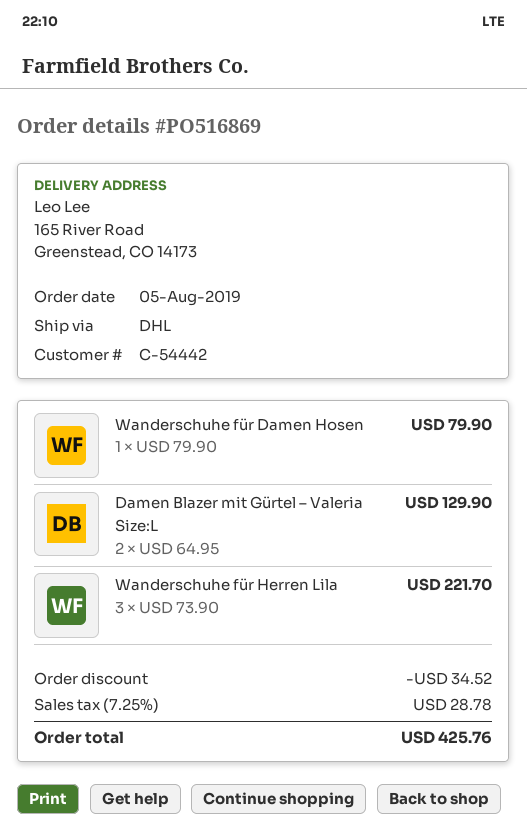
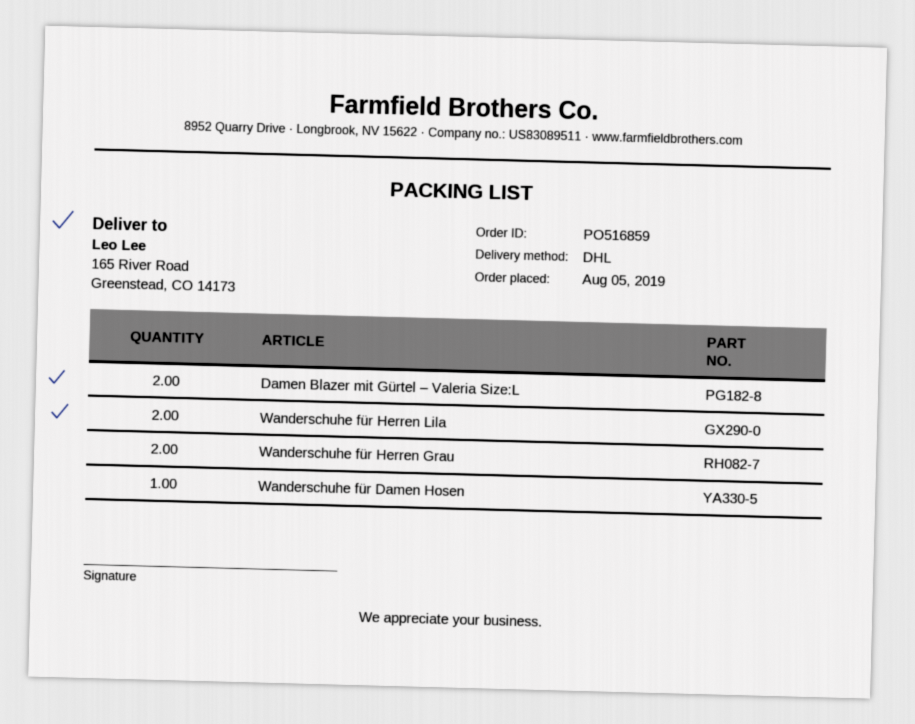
order number: PO516869 -> PO516859
Wanderschuhe für Herren Lila: 3 -> 2
Wanderschuhe für Herren Grau: none -> 2

